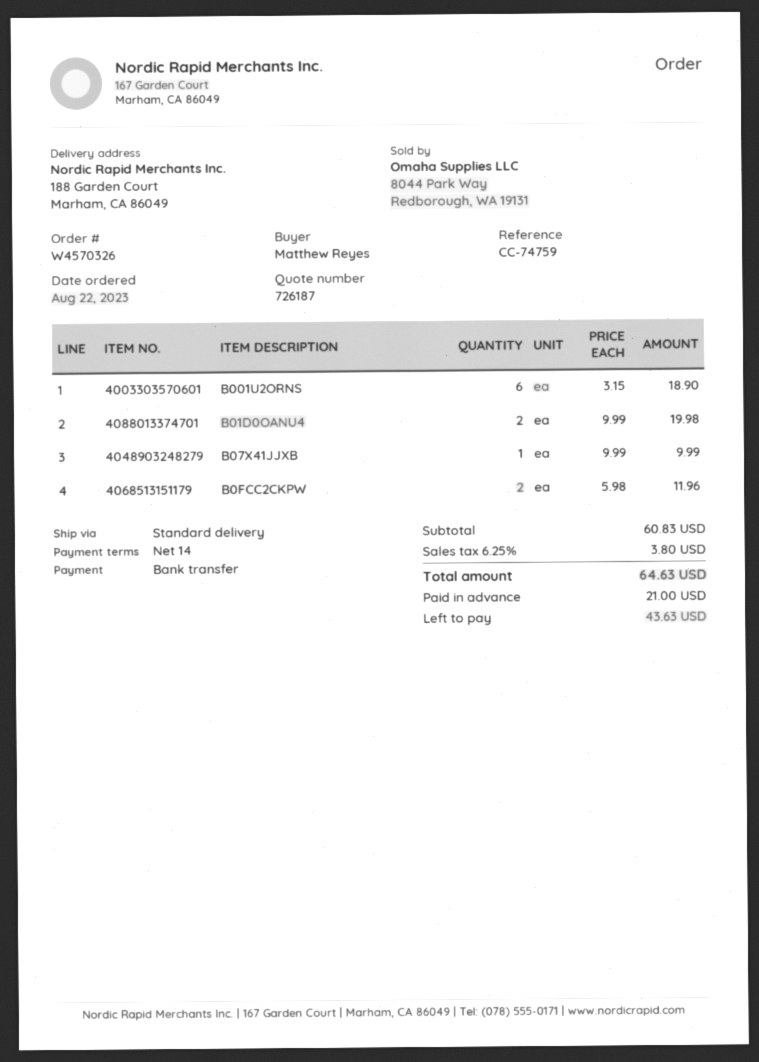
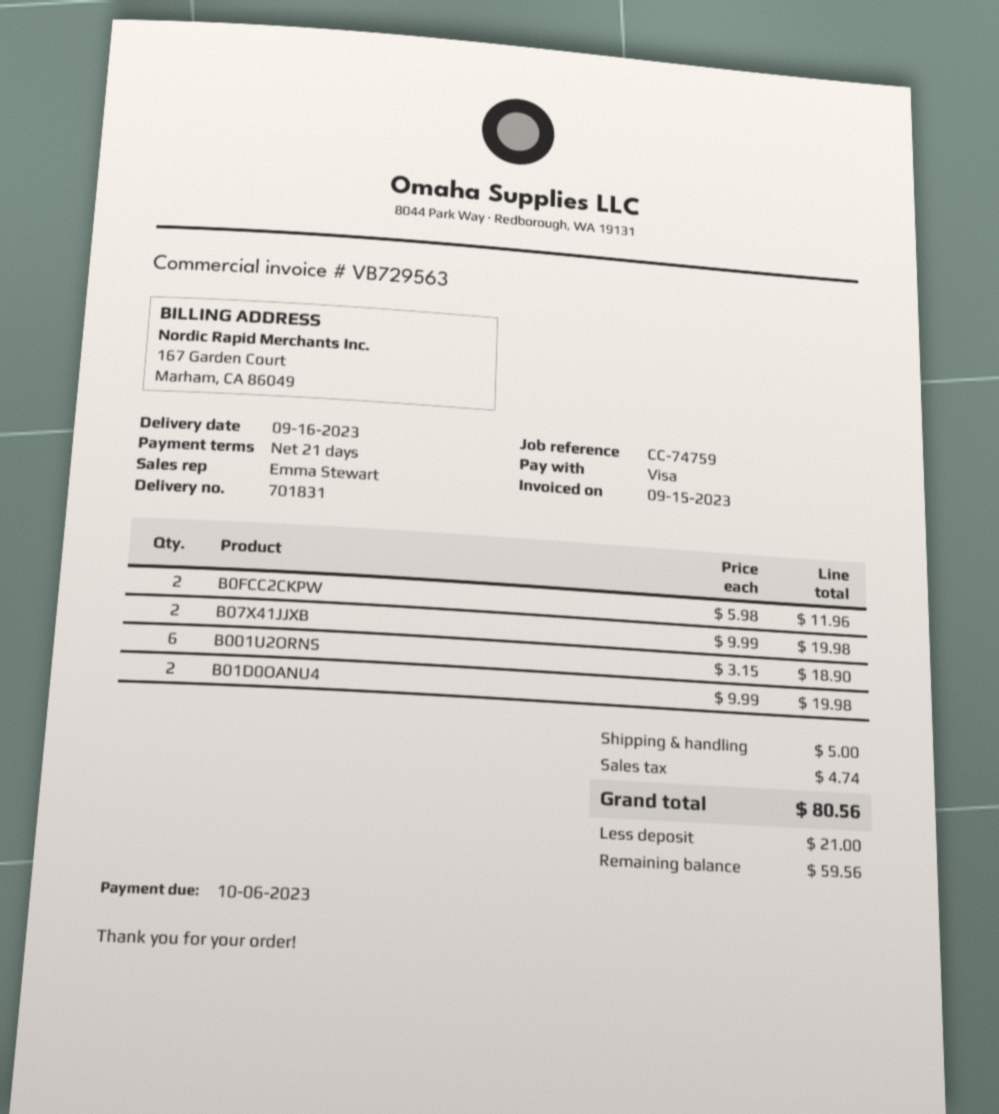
payment terms: 14 days -> 21 days
payment method: bank transfer -> Visa
B07X41JJXB: 1 x 9.99 = 9.99 -> 2 x 9.99 = 19.98
shipping: none -> 5.00
tax: 3.80 -> 4.74
total: 64.63 -> 80.56
balance: 43.63 -> 59.56

